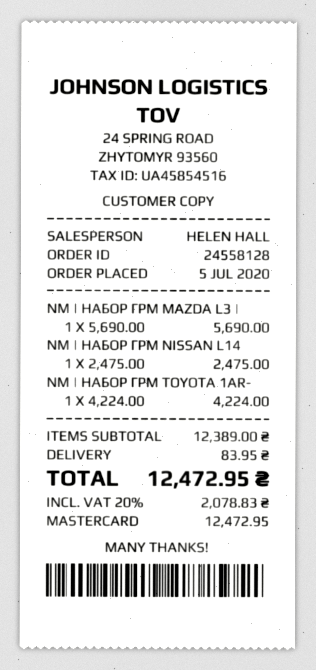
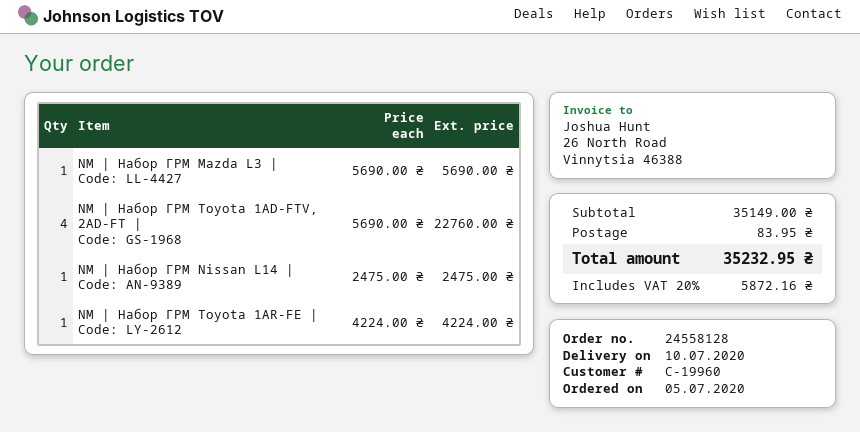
NM | Набор ГРМ Toyota 1AD-FTV, 2AD-FT |: none -> 4 x 5690.00 = 22760.00
subtotal: 12389.00 -> 35149.00
tax: 20% = 2078.83 -> 20% = 5872.16
total: 12472.95 -> 35232.95

